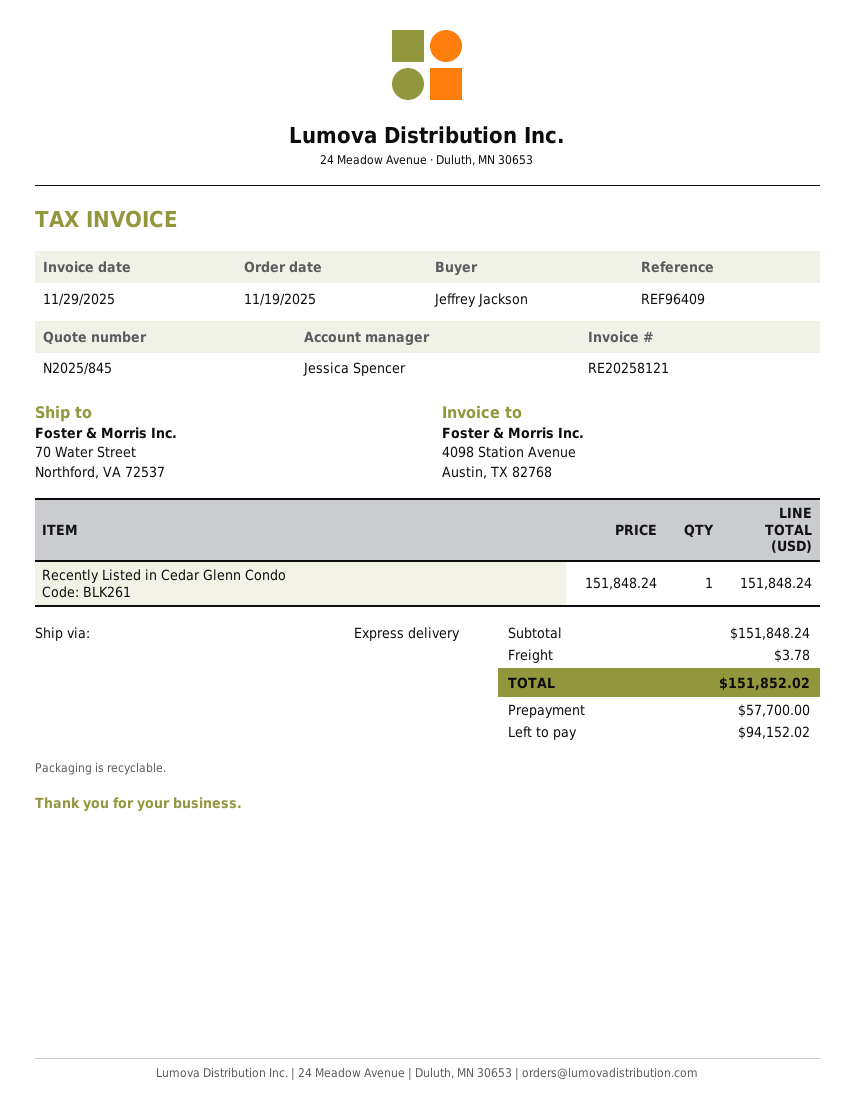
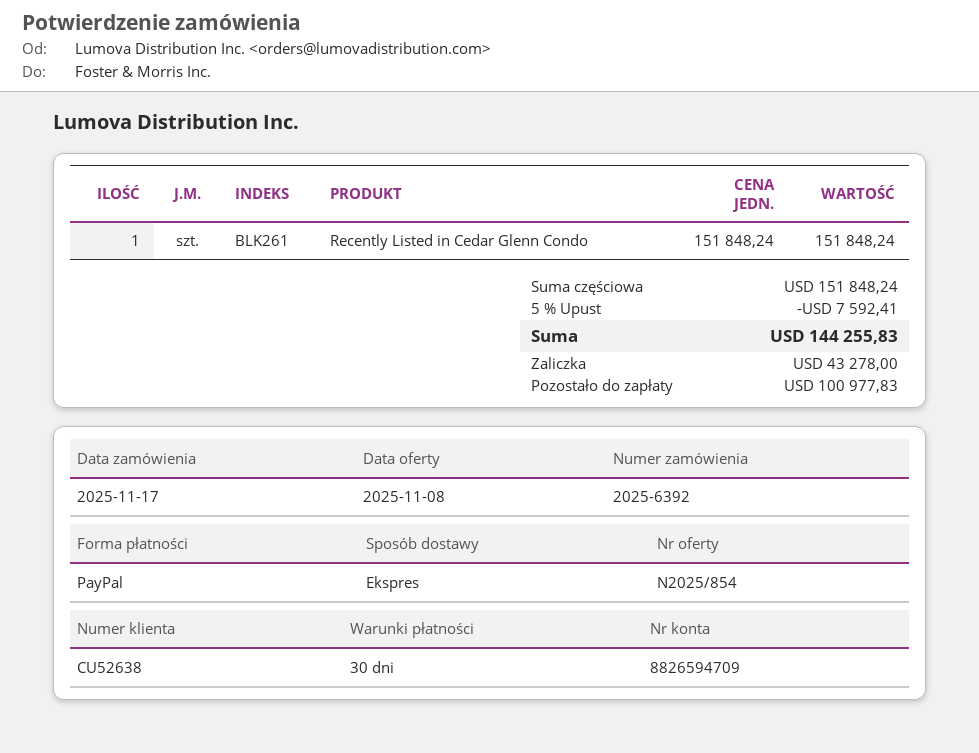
quote number: N2025/845 -> N2025/854
order date: 2025-11-19 -> 2025-11-17
discount: none -> 5% = 7592.41
shipping: 3.78 -> none
total: 151852.02 -> 144255.83
deposit: 57700.00 -> 43278.00
balance: 94152.02 -> 100977.83

